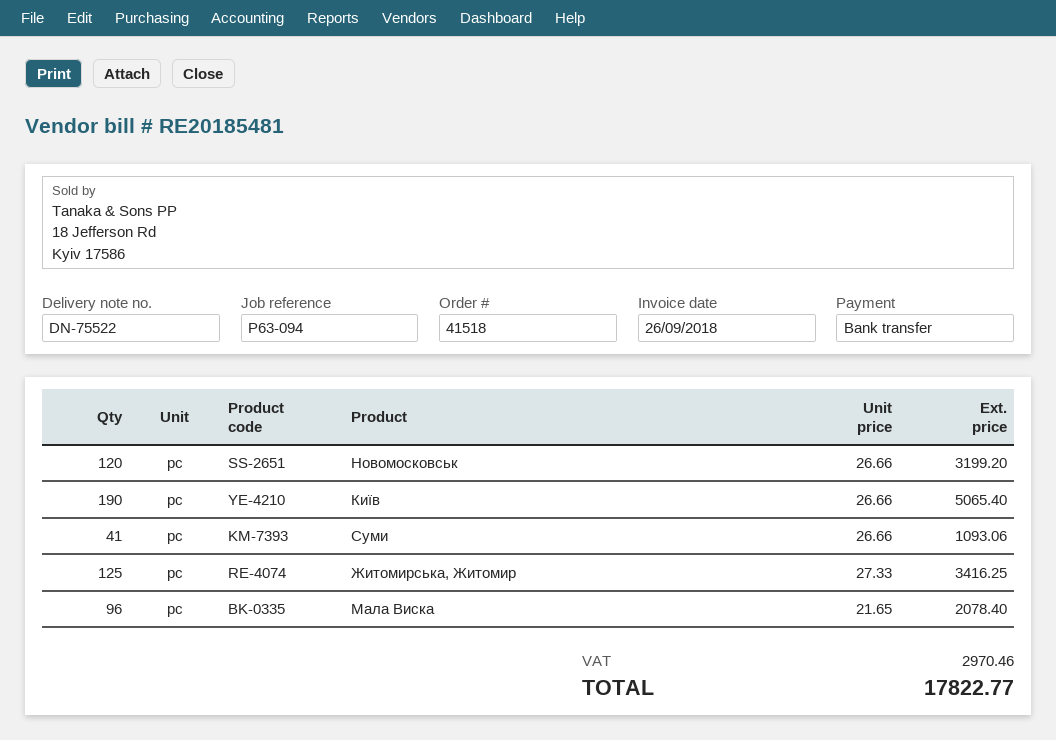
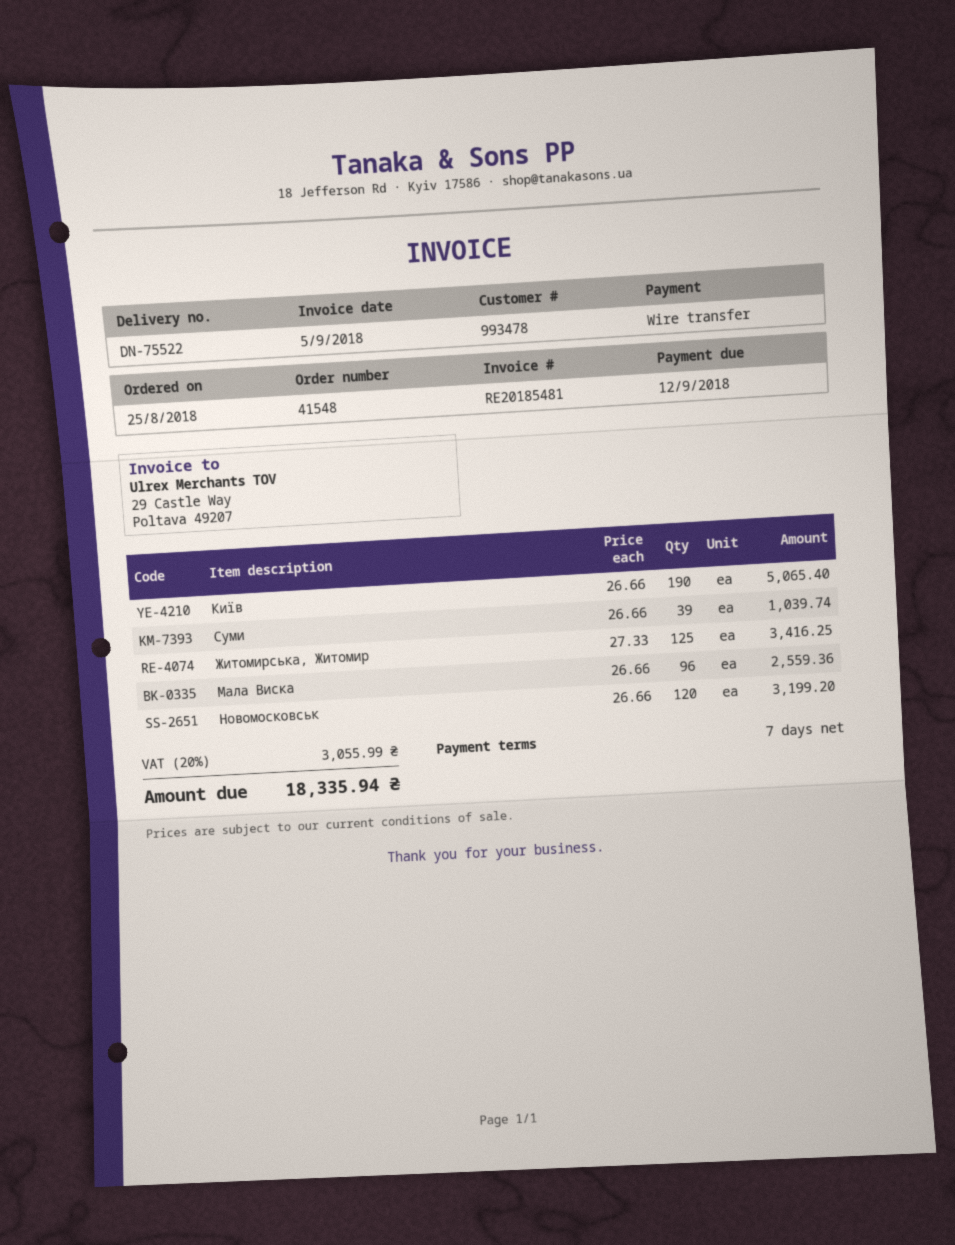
order number: 41518 -> 41548
invoice date: 2018-09-26 -> 2018-09-05
Суми: 41 x 26.66 = 1093.06 -> 39 x 26.66 = 1039.74
Мала Виска: 96 x 21.65 = 2078.40 -> 96 x 26.66 = 2559.36
tax: 2970.46 -> 3055.99
total: 17822.77 -> 18335.94

